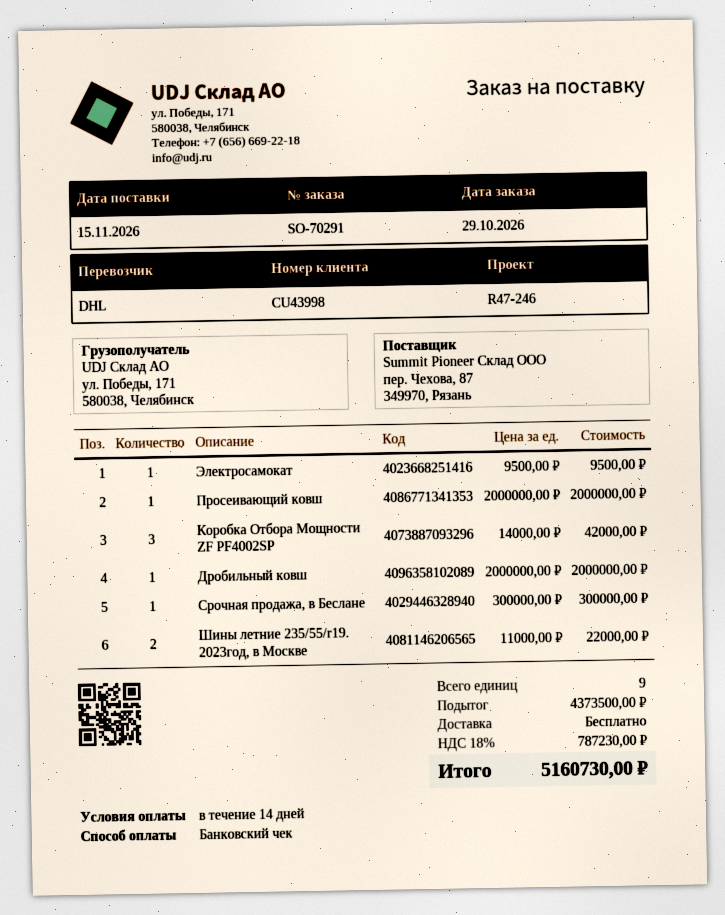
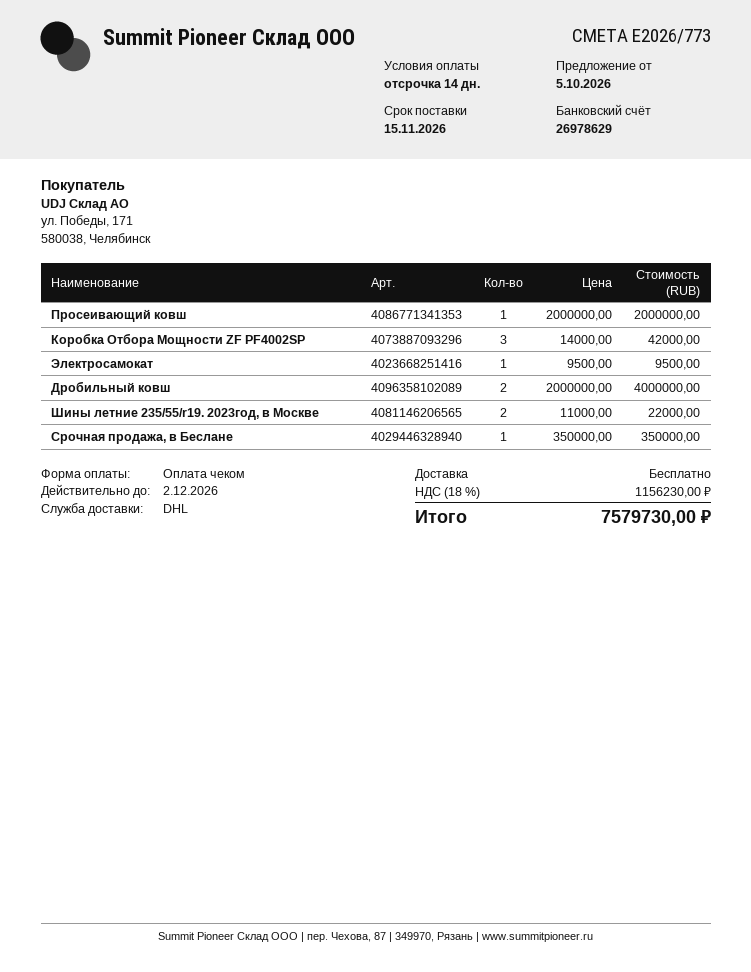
Дробильный ковш: 1 x 2000000.00 = 2000000.00 -> 2 x 2000000.00 = 4000000.00
Срочная продажа, в Беслане: 1 x 300000.00 = 300000.00 -> 1 x 350000.00 = 350000.00
tax: 18% = 787230.00 -> 18% = 1156230.00
total: 5160730.00 -> 7579730.00

